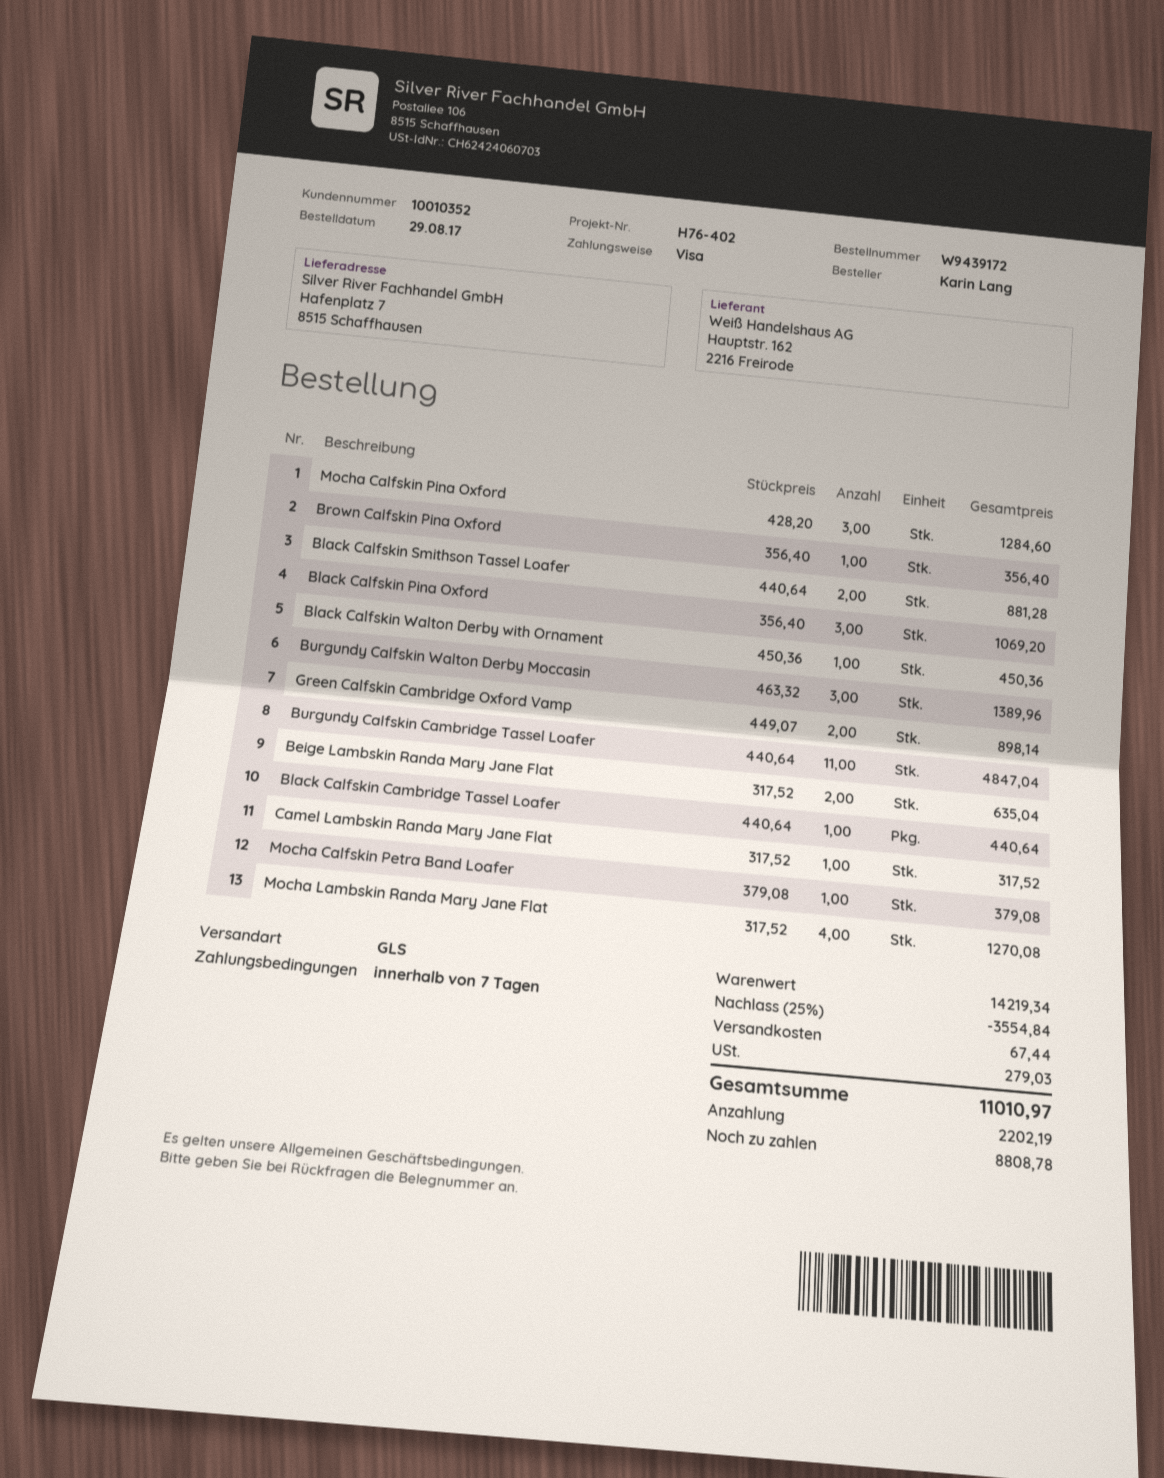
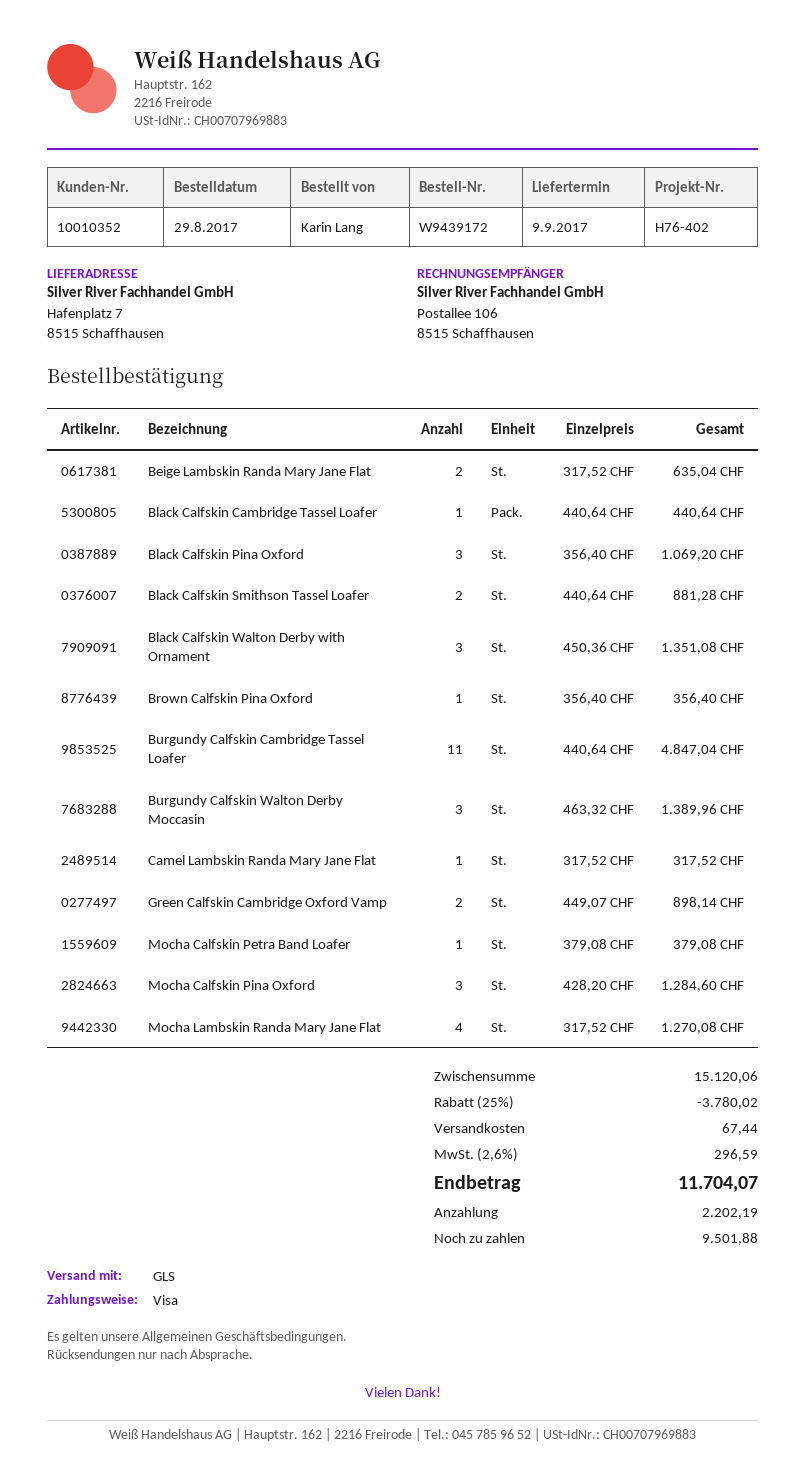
Black Calfskin Walton Derby with Ornament: 1 x 450.36 = 450.36 -> 3 x 450.36 = 1351.08
subtotal: 14219.34 -> 15120.06
discount: 25% = 3554.84 -> 25% = 3780.02
tax: 279.03 -> 296.59
total: 11010.97 -> 11704.07
balance: 8808.78 -> 9501.88

